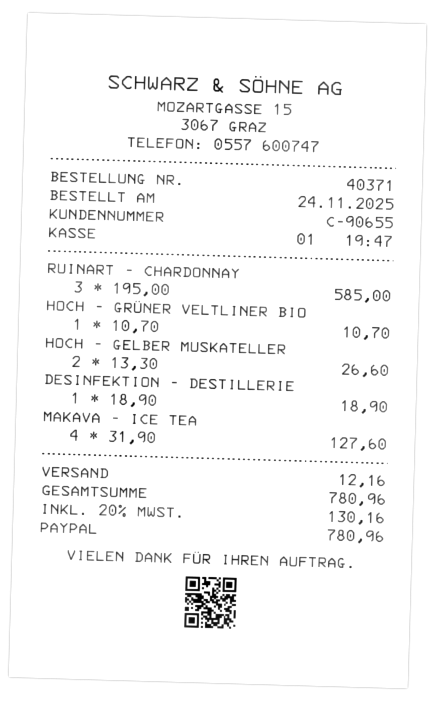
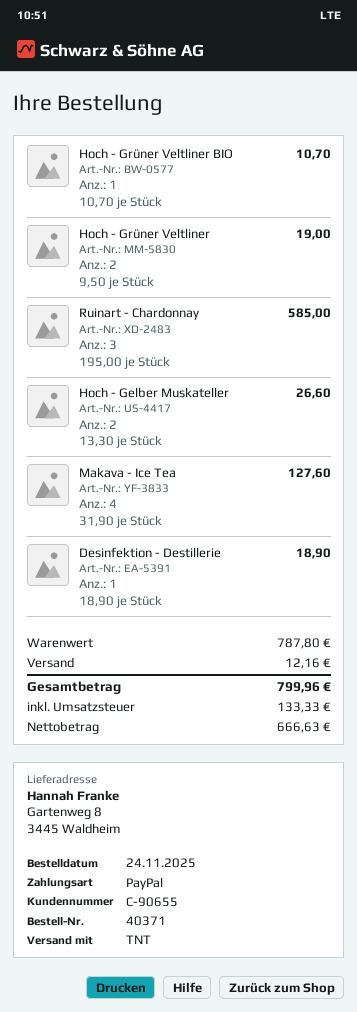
Hoch - Grüner Veltliner: none -> 2 x 9.50 = 19.00
tax: 130.16 -> 133.33
total: 780.96 -> 799.96

